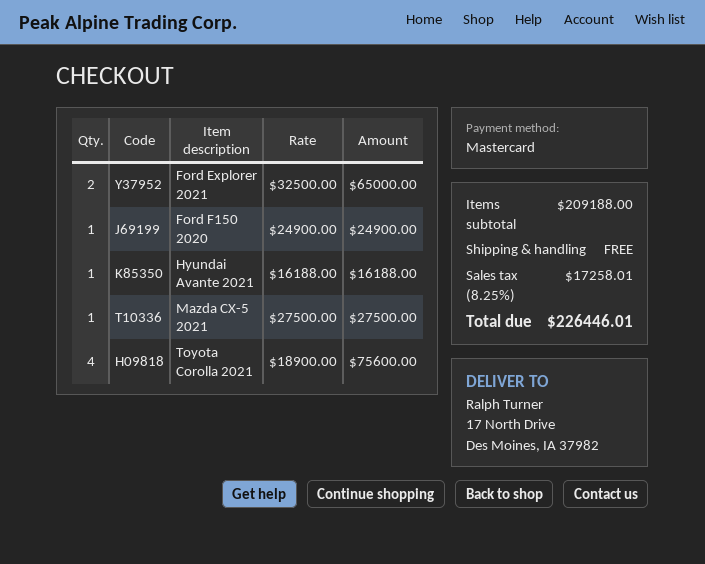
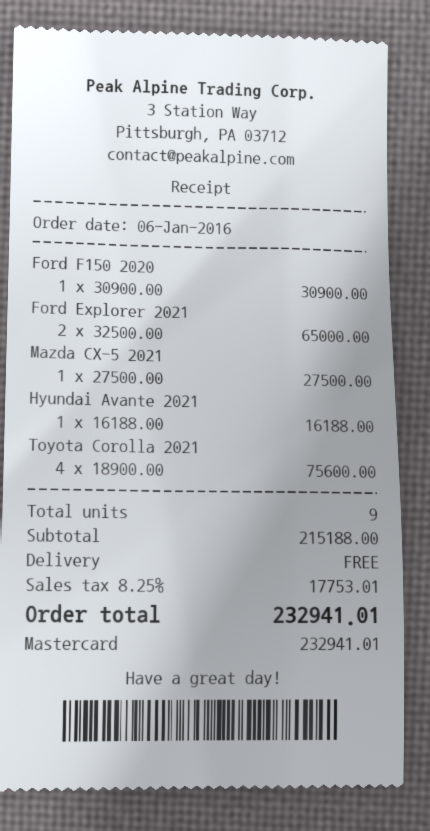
Ford F150 2020: 1 x 24900.00 = 24900.00 -> 1 x 30900.00 = 30900.00
subtotal: 209188.00 -> 215188.00
tax: 8.25% = 17258.01 -> 8.25% = 17753.01
total: 226446.01 -> 232941.01

